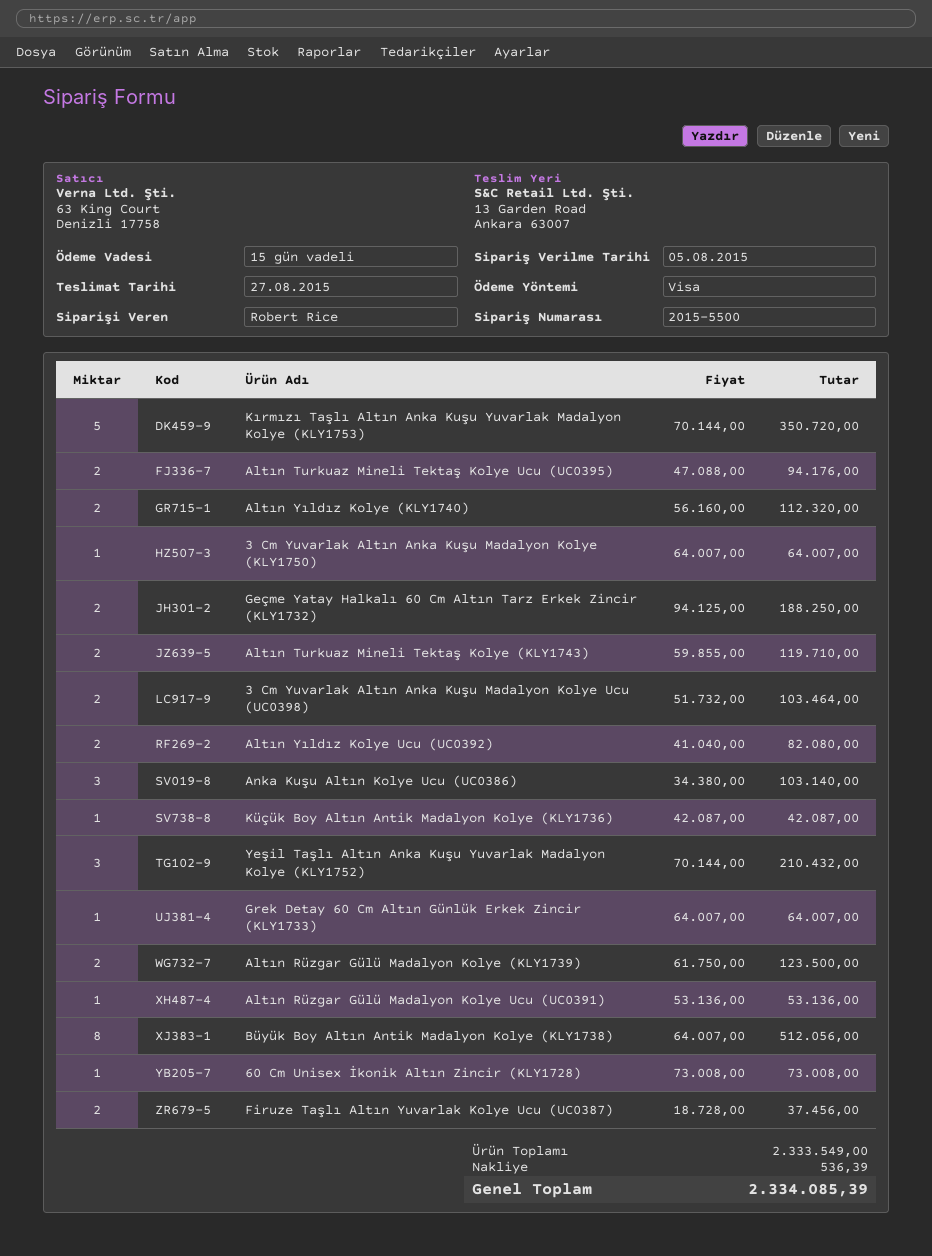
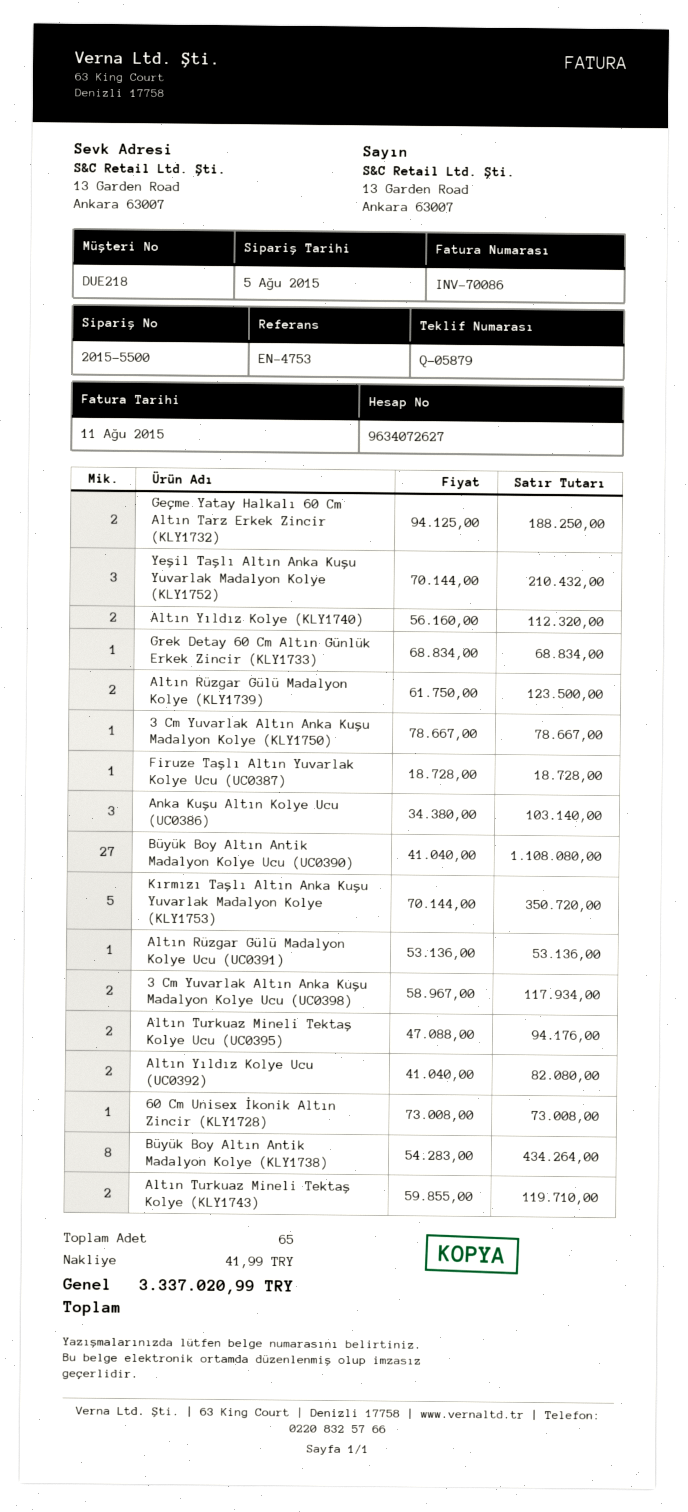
3 Cm Yuvarlak Altın Anka Kuşu Madalyon Kolye (KLY1750): 1 x 64007.00 = 64007.00 -> 1 x 78667.00 = 78667.00
3 Cm Yuvarlak Altın Anka Kuşu Madalyon Kolye Ucu (UC0398): 2 x 51732.00 = 103464.00 -> 2 x 58967.00 = 117934.00
Küçük Boy Altın Antik Madalyon Kolye (KLY1736): 1 x 42087.00 = 42087.00 -> none
Grek Detay 60 Cm Altın Günlük Erkek Zincir (KLY1733): 1 x 64007.00 = 64007.00 -> 1 x 68834.00 = 68834.00
Büyük Boy Altın Antik Madalyon Kolye (KLY1738): 8 x 64007.00 = 512056.00 -> 8 x 54283.00 = 434264.00
Firuze Taşlı Altın Yuvarlak Kolye Ucu (UC0387): 2 x 18728.00 = 37456.00 -> 1 x 18728.00 = 18728.00
Büyük Boy Altın Antik Madalyon Kolye Ucu (UC0390): none -> 27 x 41040.00 = 1108080.00
shipping: 536.39 -> 41.99
total: 2334085.39 -> 3337020.99

